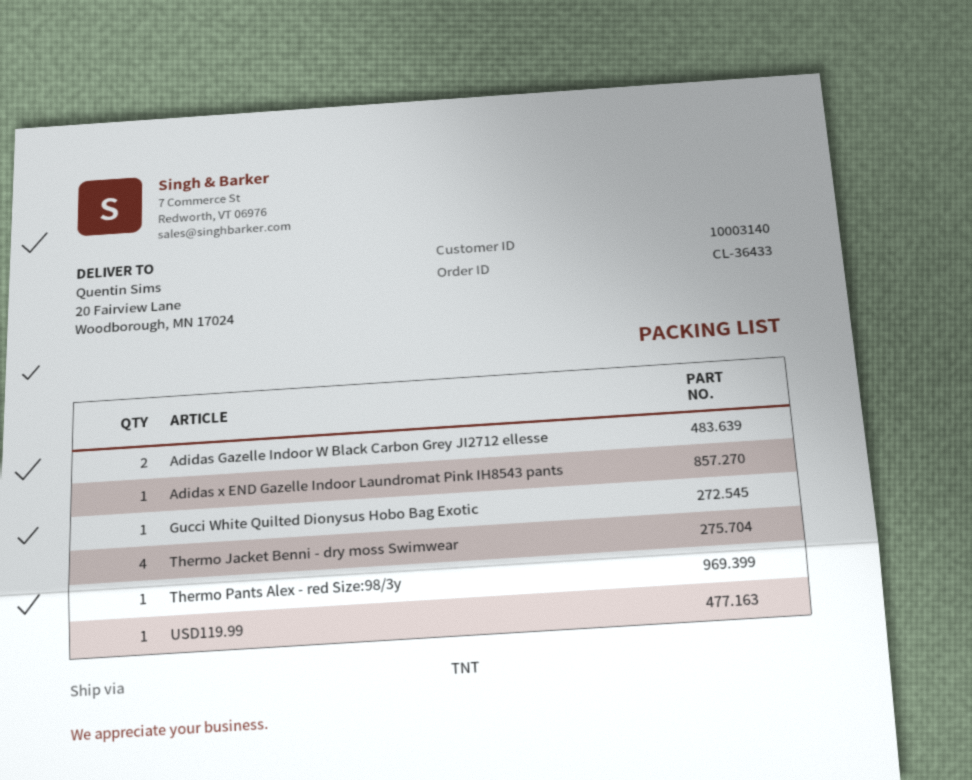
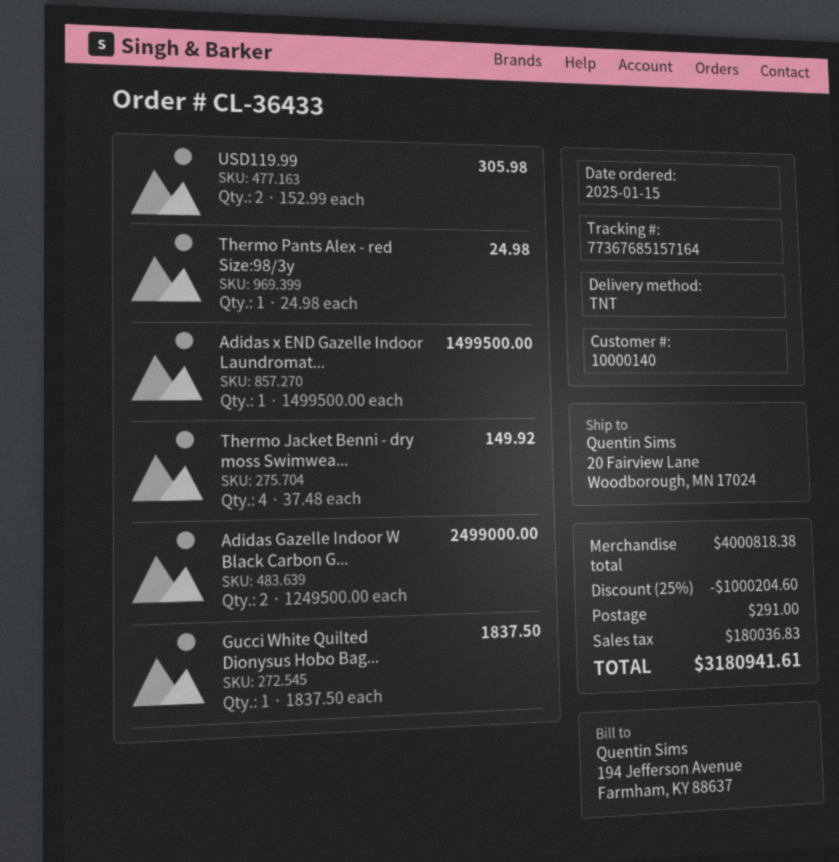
customer number: 10003140 -> 10000140
USD119.99: 1 -> 2

